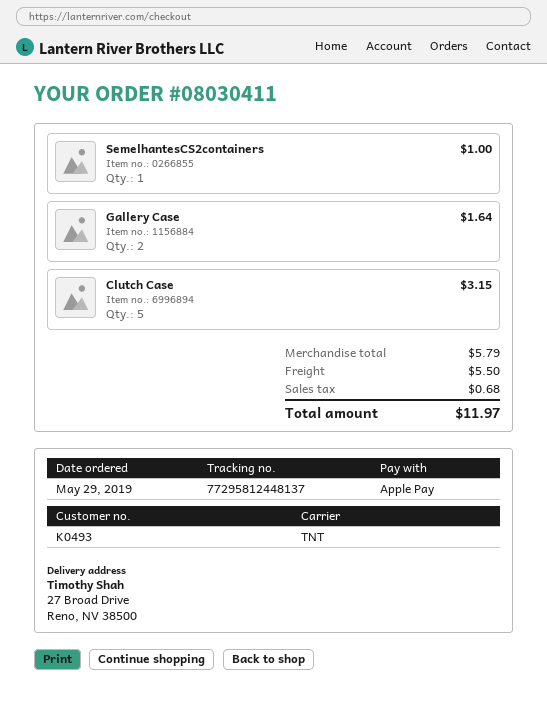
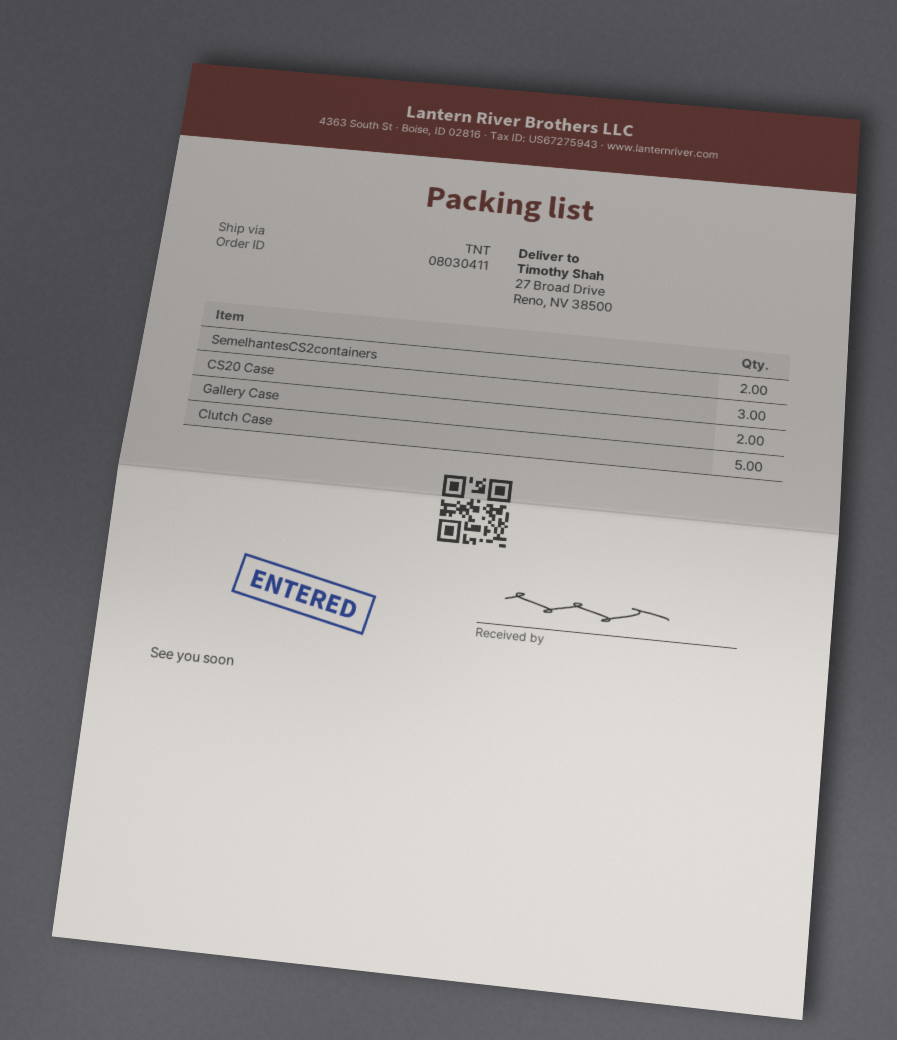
SemelhantesCS2containers: 1 -> 2
CS20 Case: none -> 3

